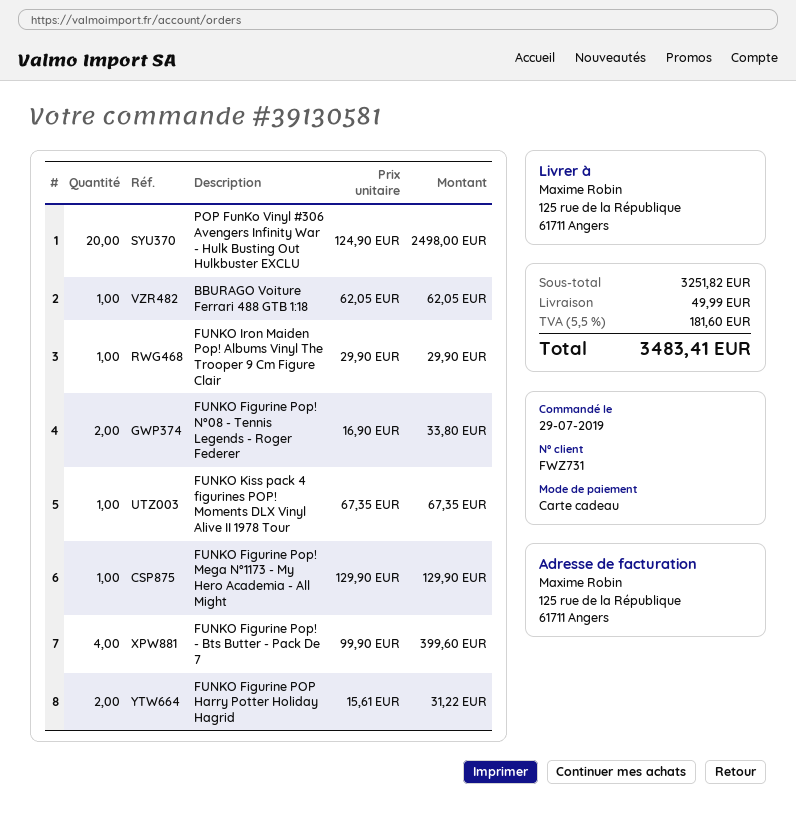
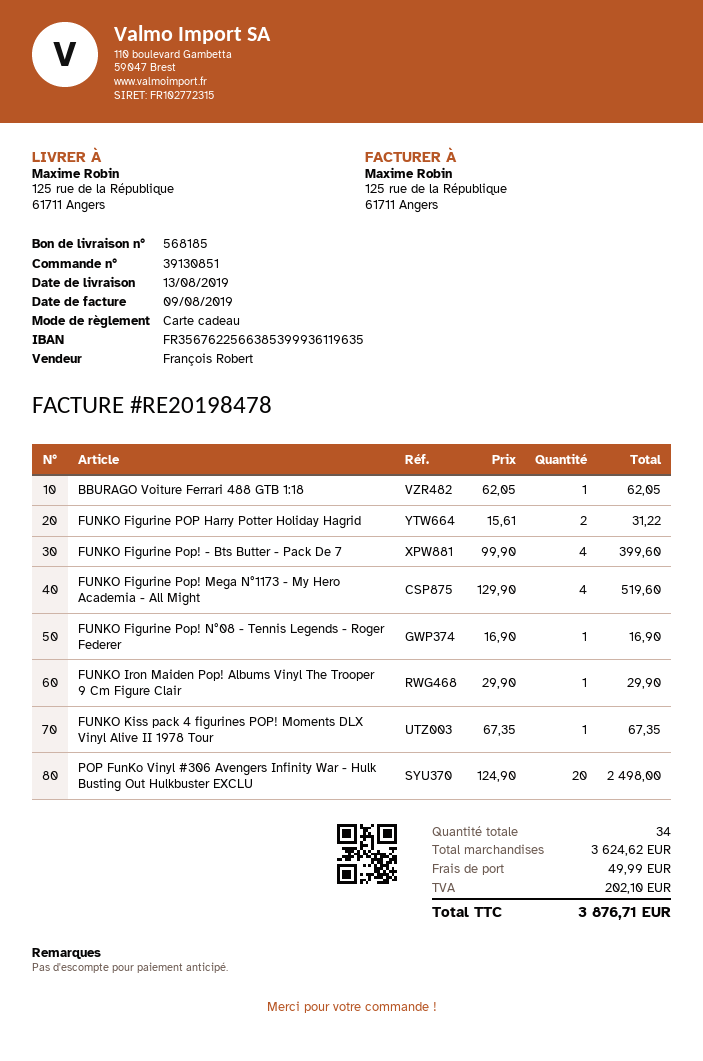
order number: 39130581 -> 39130851
FUNKO Figurine Pop! N°08 - Tennis Legends - Roger Federer: 2 x 16.90 = 33.80 -> 1 x 16.90 = 16.90
FUNKO Figurine Pop! Mega N°1173 - My Hero Academia - All Might: 1 x 129.90 = 129.90 -> 4 x 129.90 = 519.60
subtotal: 3251.82 -> 3624.62
tax: 181.60 -> 202.10
total: 3483.41 -> 3876.71

